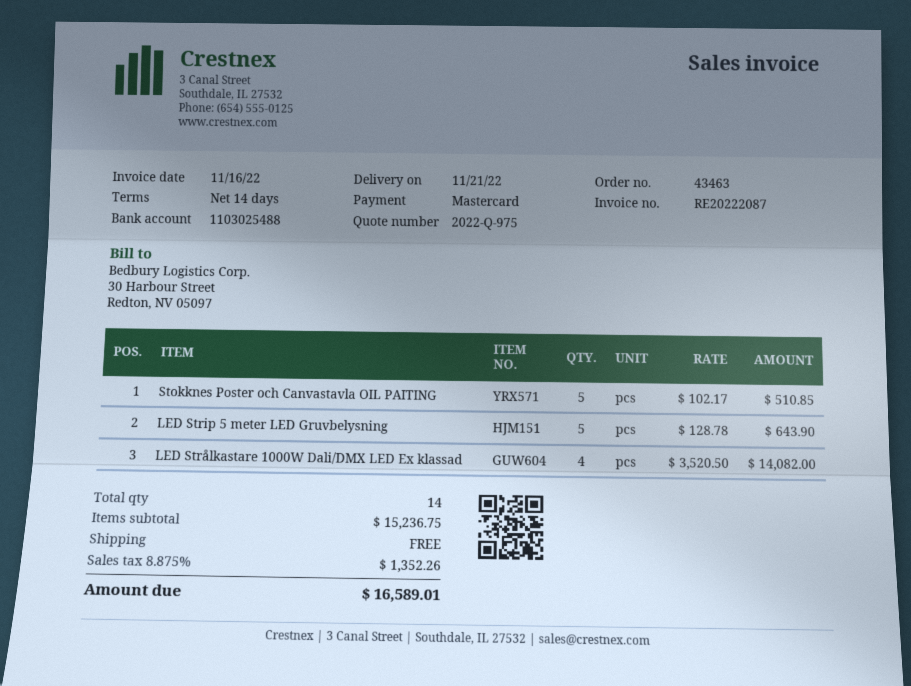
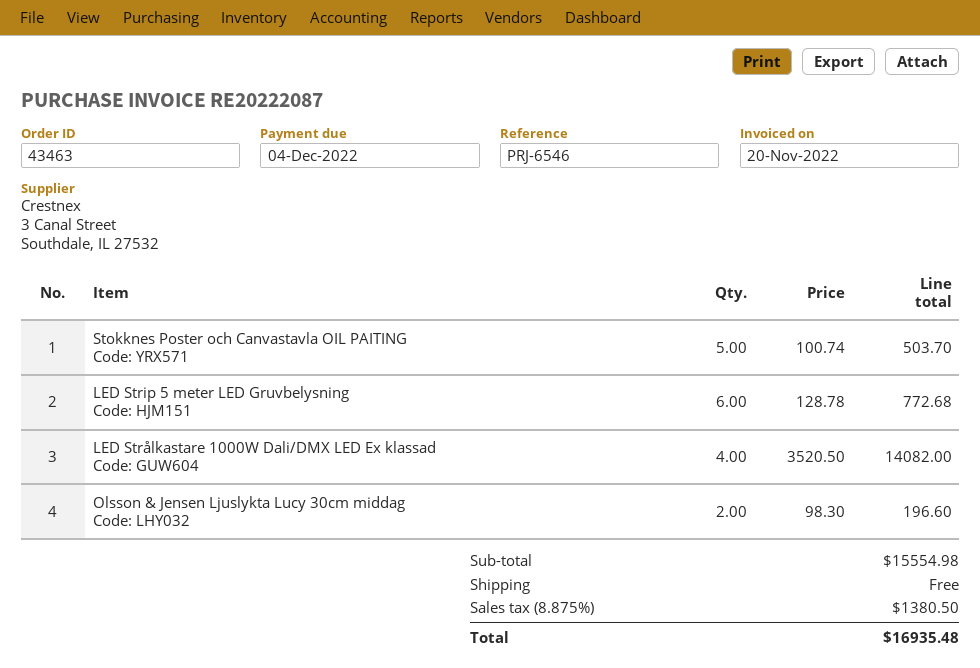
invoice date: 2022-11-16 -> 2022-11-20
Stokknes Poster och Canvastavla OIL PAITING: 5 x 102.17 = 510.85 -> 5 x 100.74 = 503.70
LED Strip 5 meter LED Gruvbelysning: 5 x 128.78 = 643.90 -> 6 x 128.78 = 772.68
Olsson & Jensen Ljuslykta Lucy 30cm middag: none -> 2 x 98.30 = 196.60
subtotal: 15236.75 -> 15554.98
tax: 8.875% = 1352.26 -> 8.875% = 1380.50
total: 16589.01 -> 16935.48

